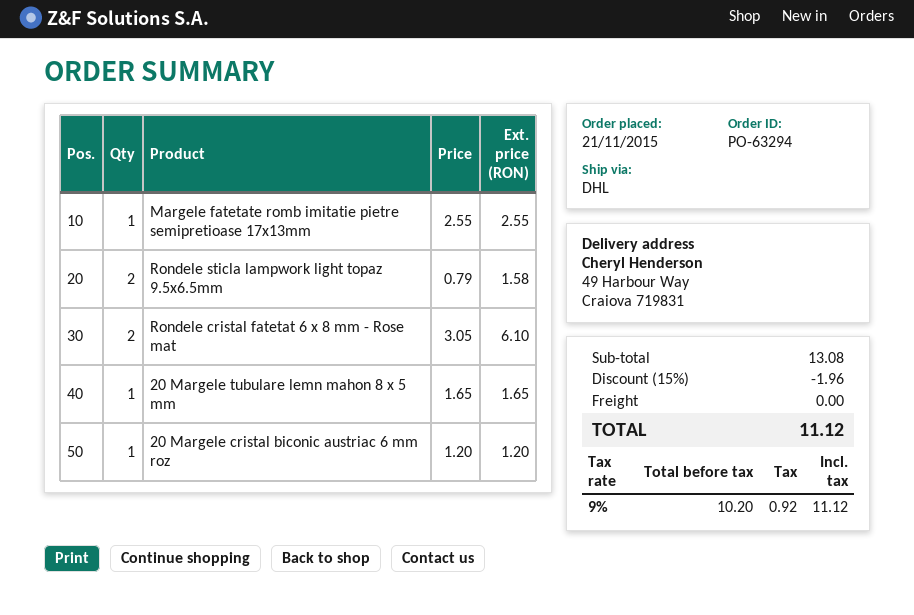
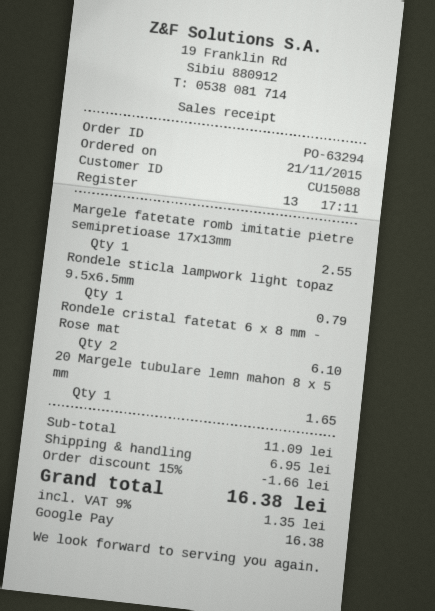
Rondele sticla lampwork light topaz 9.5x6.5mm: 2 for 1.58 -> 1 for 0.79
20 Margele cristal biconic austriac 6 mm roz: 1 for 1.20 -> none
subtotal: 13.08 -> 11.09
discount: 15% = 1.96 -> 15% = 1.66
shipping: 0.00 -> 6.95
tax: 9% = 0.92 -> 9% = 1.35
total: 11.12 -> 16.38

